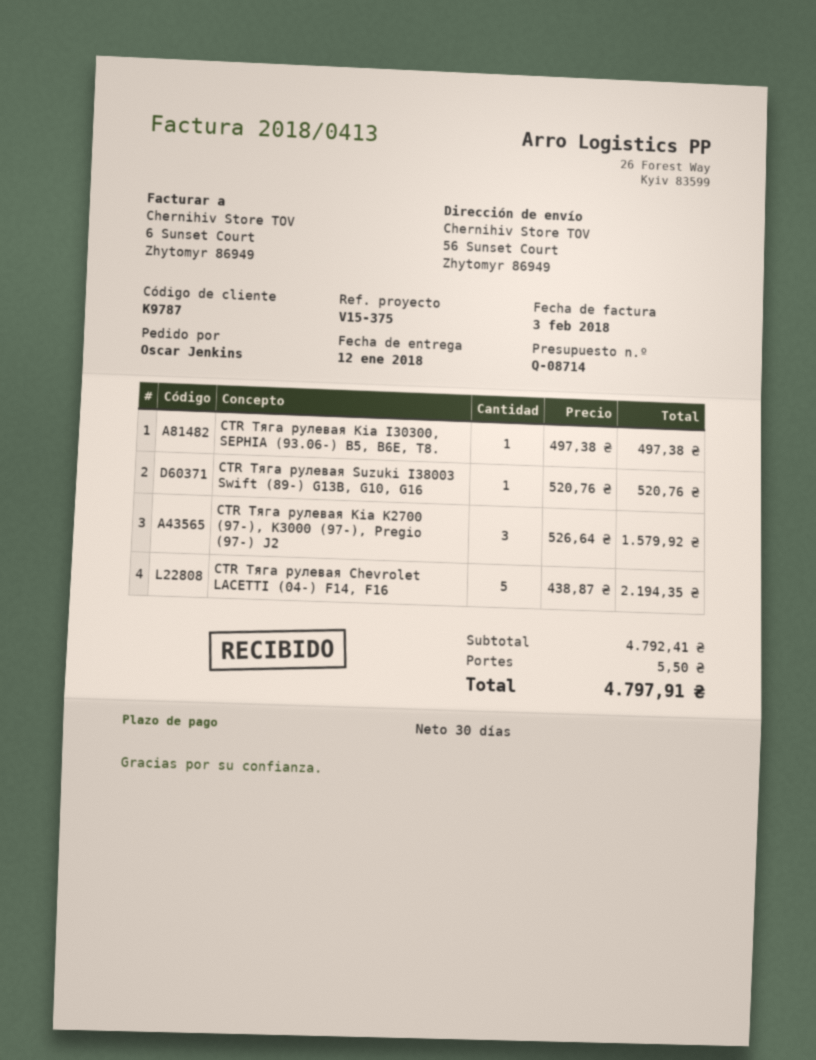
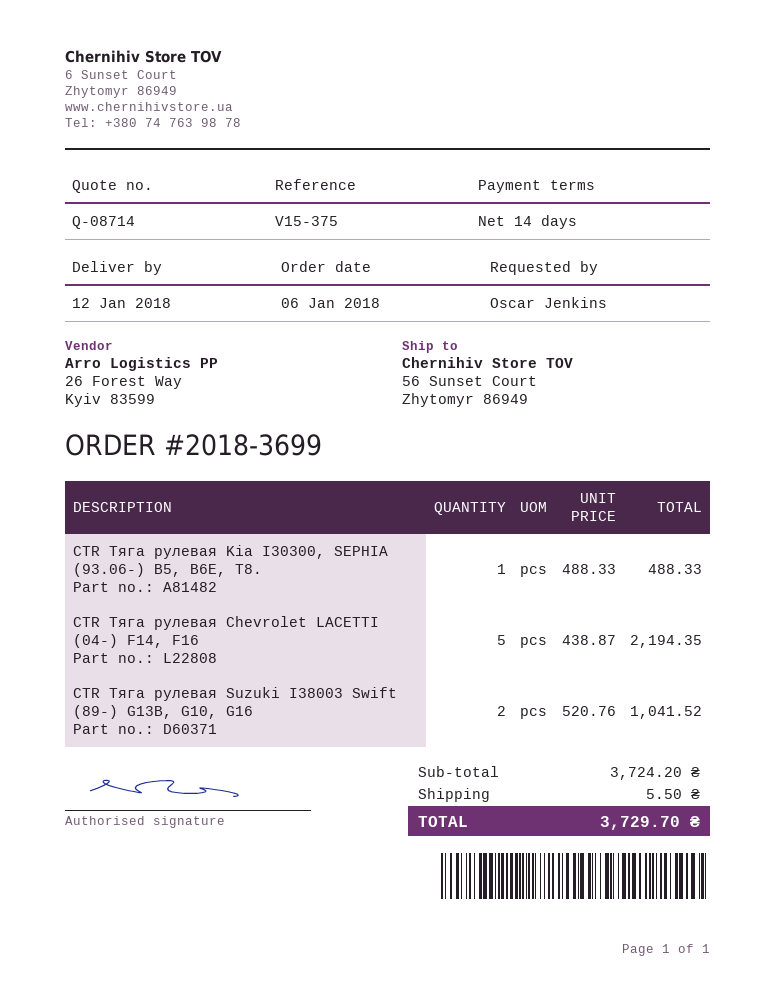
payment terms: 30 days -> 14 days
CTR Тяга рулевая Kia I30300, SEPHIA (93.06-) B5, B6E, T8.: 1 x 497.38 = 497.38 -> 1 x 488.33 = 488.33
CTR Тяга рулевая Suzuki I38003 Swift (89-) G13B, G10, G16: 1 x 520.76 = 520.76 -> 2 x 520.76 = 1041.52
CTR Тяга рулевая Kia K2700 (97-), K3000 (97-), Pregio (97-) J2: 3 x 526.64 = 1579.92 -> none
subtotal: 4792.41 -> 3724.20
total: 4797.91 -> 3729.70

